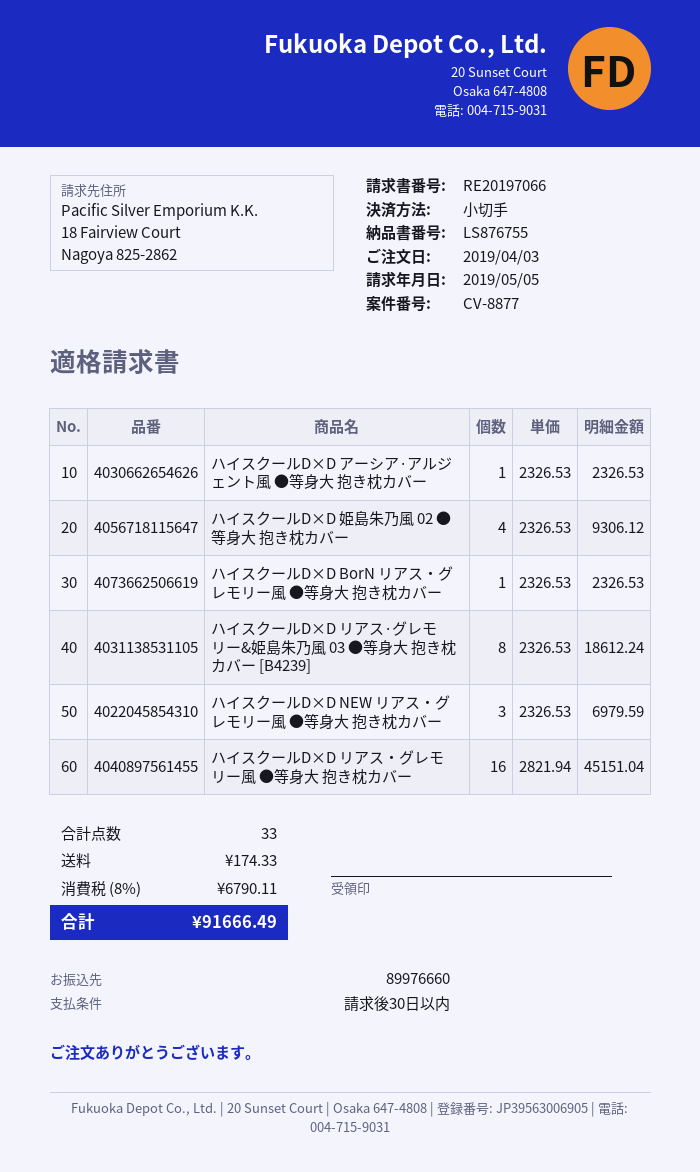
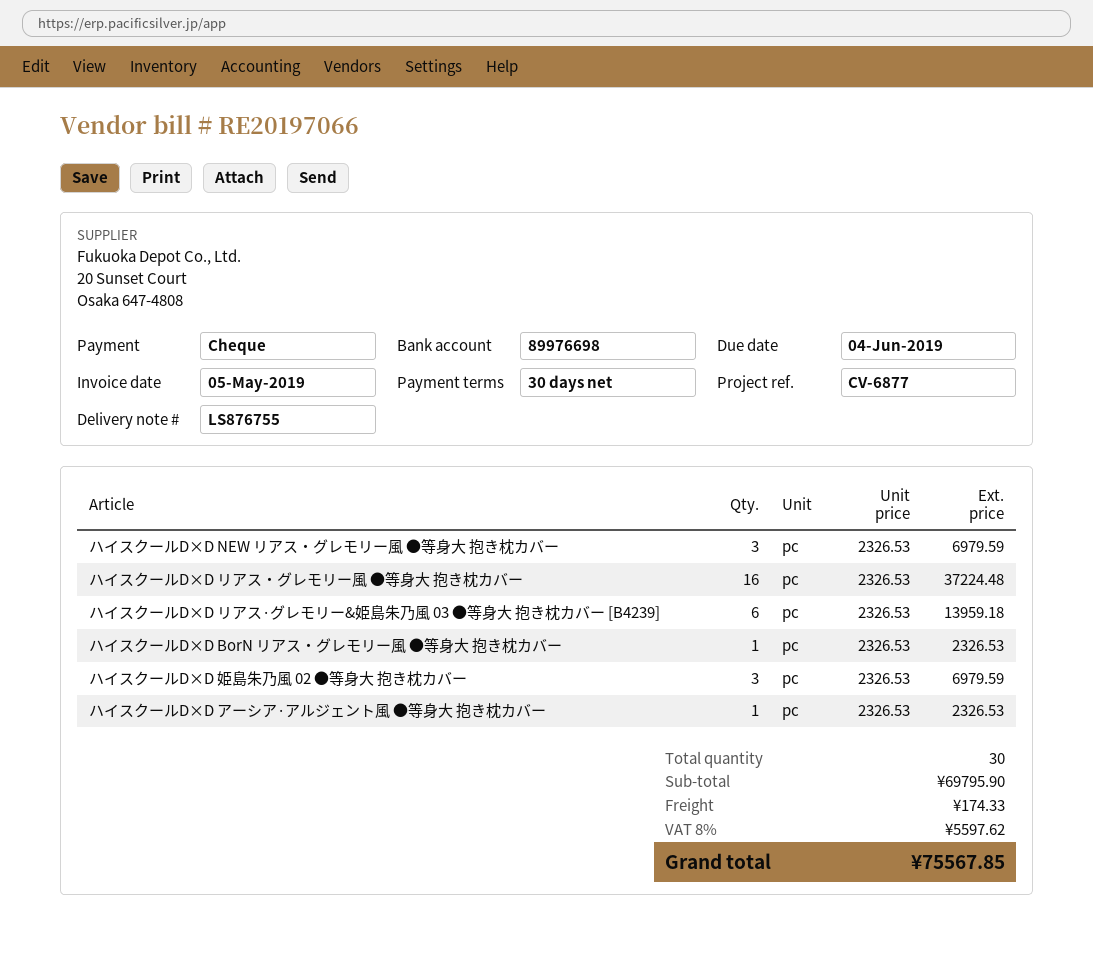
reference: CV-8877 -> CV-6877
bank account: 89976660 -> 89976698
ハイスクールD×D 姫島朱乃風 02 ●等身大 抱き枕カバー: 4 x 2326.53 = 9306.12 -> 3 x 2326.53 = 6979.59
ハイスクールD×D リアス·グレモリー&姫島朱乃風 03 ●等身大 抱き枕カバー [B4239]: 8 x 2326.53 = 18612.24 -> 6 x 2326.53 = 13959.18
ハイスクールD×D リアス・グレモリー風 ●等身大 抱き枕カバー: 16 x 2821.94 = 45151.04 -> 16 x 2326.53 = 37224.48
total quantity: 33 -> 30
tax: 8% = 6790.11 -> 8% = 5597.62
total: 91666.49 -> 75567.85

